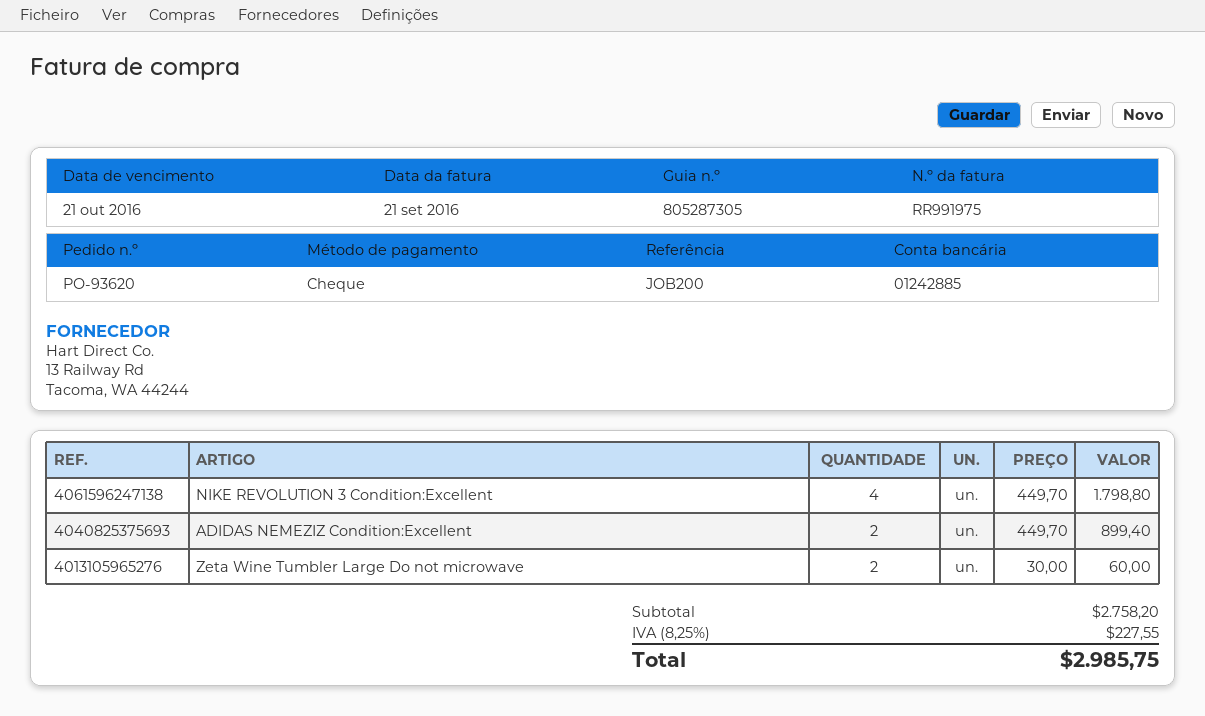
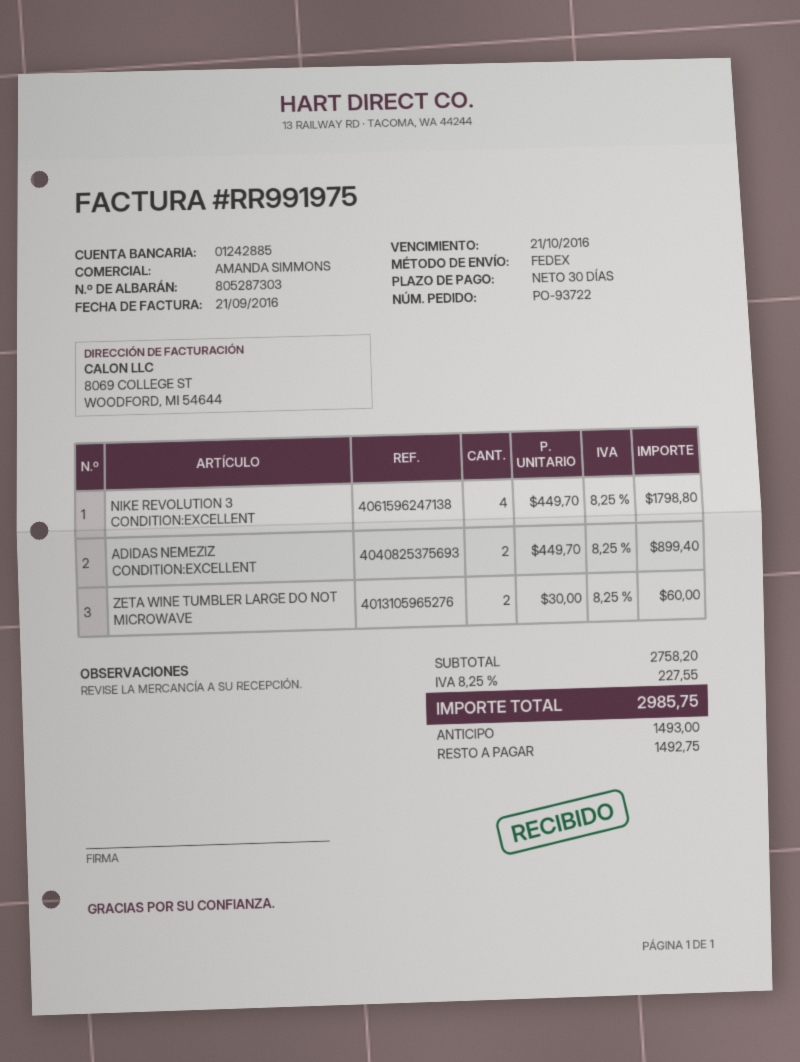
order number: PO-93620 -> PO-93722
delivery note number: 805287305 -> 805287303

